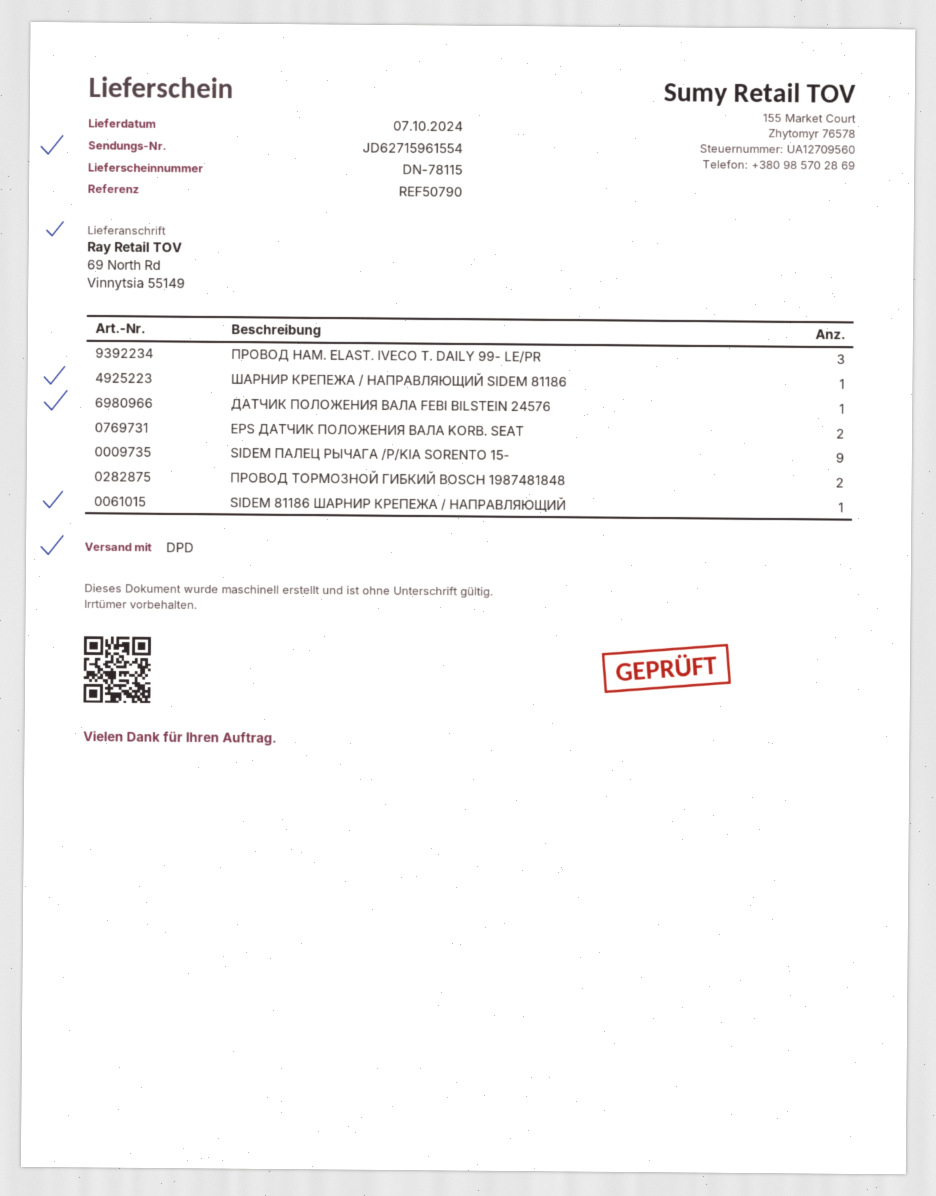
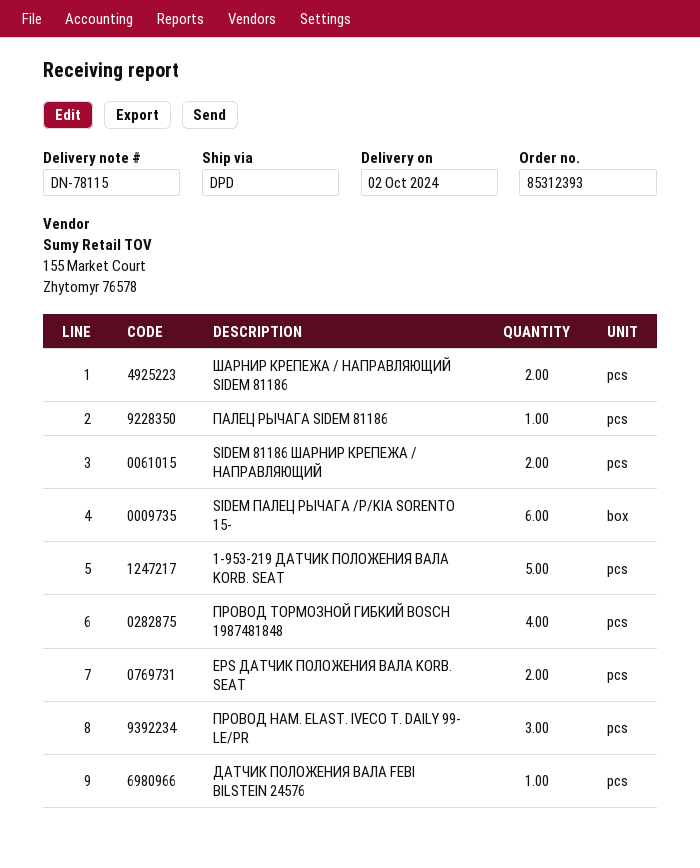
delivery date: 2024-10-07 -> 2024-10-02
ШАРНИР КРЕПЕЖА / НАПРАВЛЯЮЩИЙ SIDEM 81186: 1 -> 2
SIDEM ПАЛЕЦ РЫЧАГА /P/KIA SORENTO 15-: 9 -> 6
ПРОВОД ТОРМОЗНОЙ ГИБКИЙ BOSCH 1987481848: 2 -> 4
SIDEM 81186 ШАРНИР КРЕПЕЖА / НАПРАВЛЯЮЩИЙ: 1 -> 2
ПАЛЕЦ РЫЧАГА SIDEM 81186: none -> 1
1-953-219 ДАТЧИК ПОЛОЖЕНИЯ ВАЛА KORB. SEAT: none -> 5

